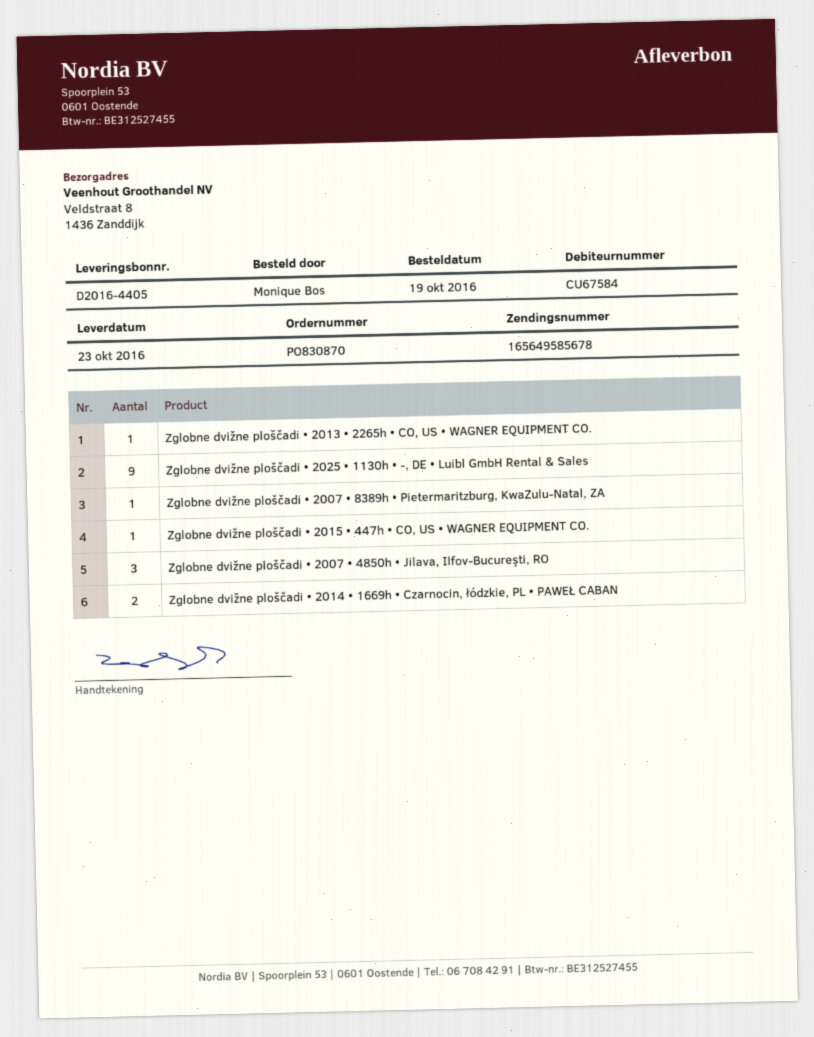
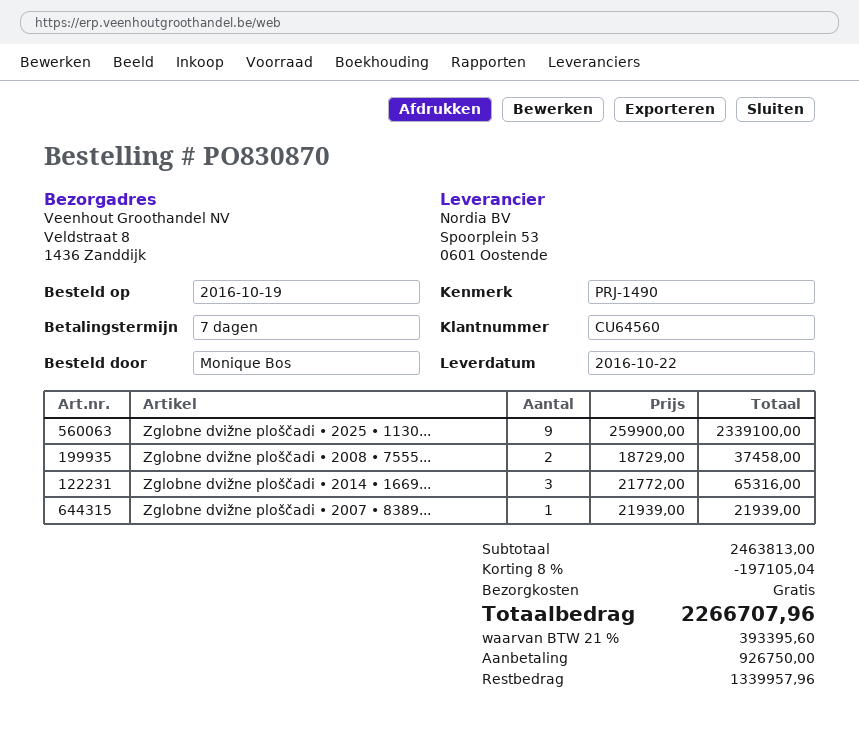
delivery date: 2016-10-23 -> 2016-10-22
customer number: CU67584 -> CU64560
Zglobne dvižne ploščadi • 2013 • 2265h • CO, US • WAGNER EQUIPMENT CO.: 1 -> none
Zglobne dvižne ploščadi • 2015 • 447h • CO, US • WAGNER EQUIPMENT CO.: 1 -> none
Zglobne dvižne ploščadi • 2007 • 4850h • Jilava, Ilfov-București, RO: 3 -> none
Zglobne dvižne ploščadi • 2014 • 1669h • Czarnocin, łódzkie, PL • PAWEŁ CABAN: 2 -> 3
Zglobne dvižne ploščadi • 2008 • 7555...: none -> 2

